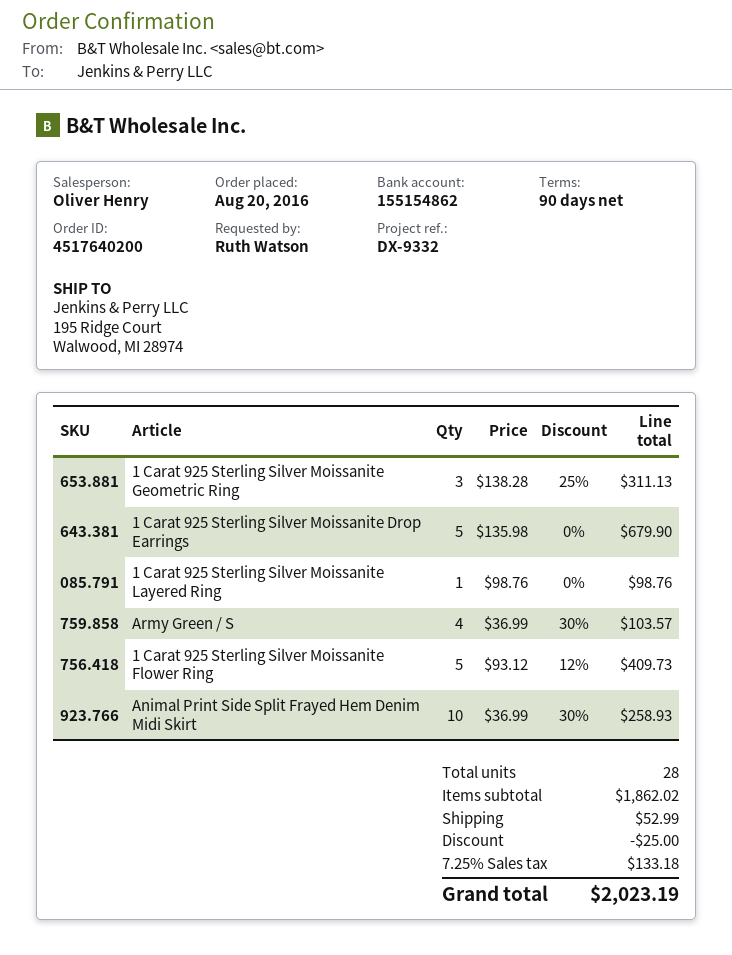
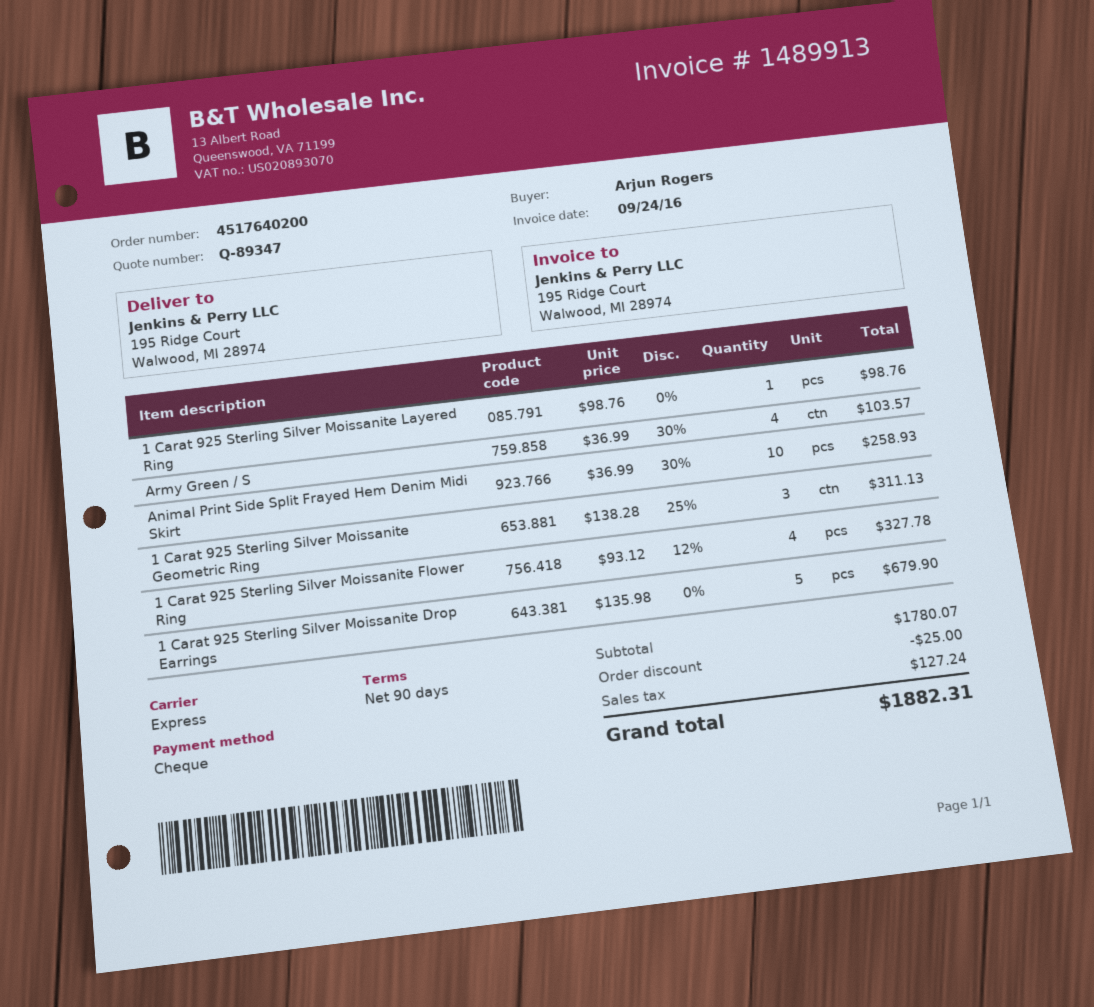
ordered by: Ruth Watson -> Arjun Rogers
1 Carat 925 Sterling Silver Moissanite Flower Ring: 5 x 93.12 - 12% = 409.73 -> 4 x 93.12 - 12% = 327.78
subtotal: 1862.02 -> 1780.07
shipping: 52.99 -> none
tax: 133.18 -> 127.24
total: 2023.19 -> 1882.31

